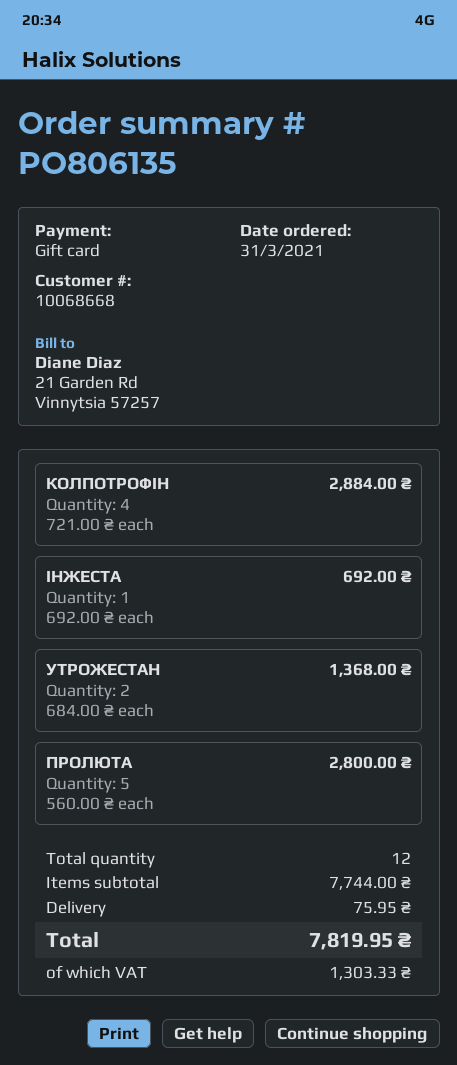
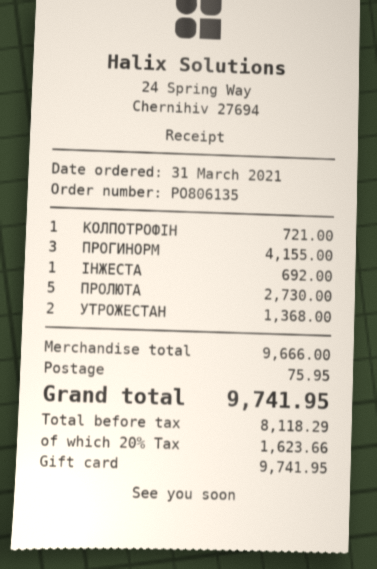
КОЛПОТРОФІН: 4 for 2884.00 -> 1 for 721.00
ПРОЛЮТА: 5 for 2800.00 -> 5 for 2730.00
ПРОГИНОРМ: none -> 3 for 4155.00
subtotal: 7744.00 -> 9666.00
tax: 1303.33 -> 1623.66
total: 7819.95 -> 9741.95

